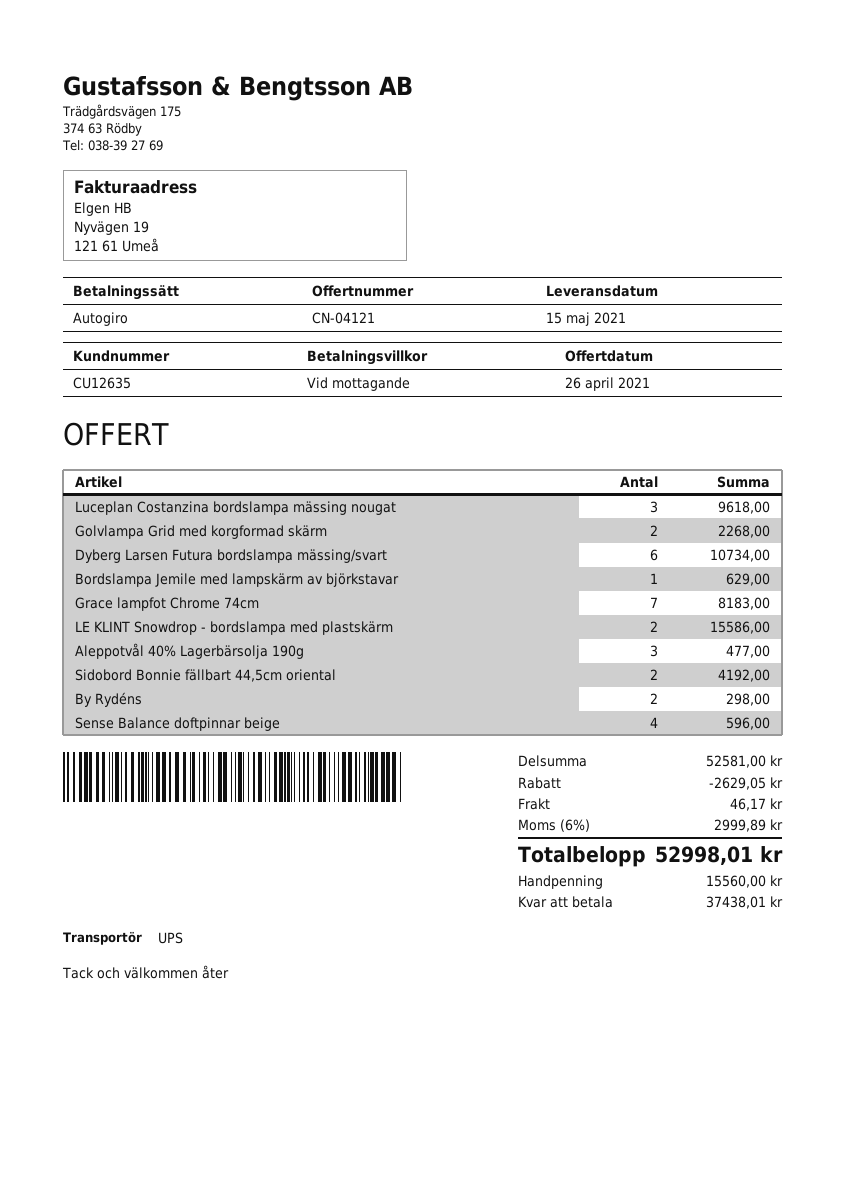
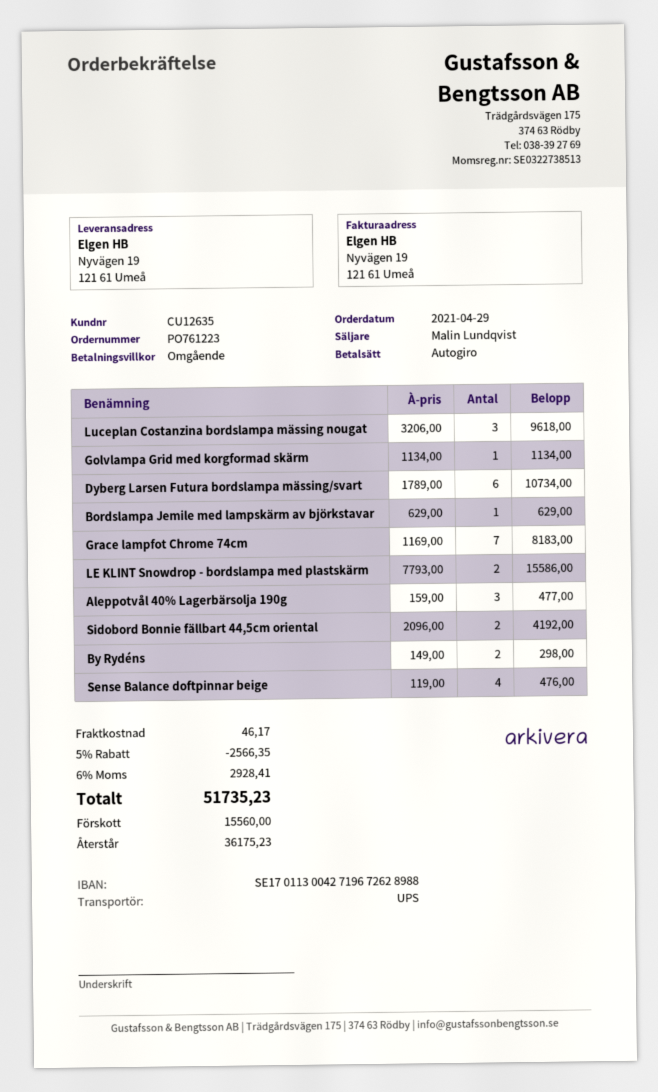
Golvlampa Grid med korgformad skärm: 2 for 2268.00 -> 1 for 1134.00
Sense Balance doftpinnar beige: 4 for 596.00 -> 4 for 476.00
discount: 2629.05 -> 2566.35
tax: 6% = 2999.89 -> 6% = 2928.41
total: 52998.01 -> 51735.23
balance: 37438.01 -> 36175.23

